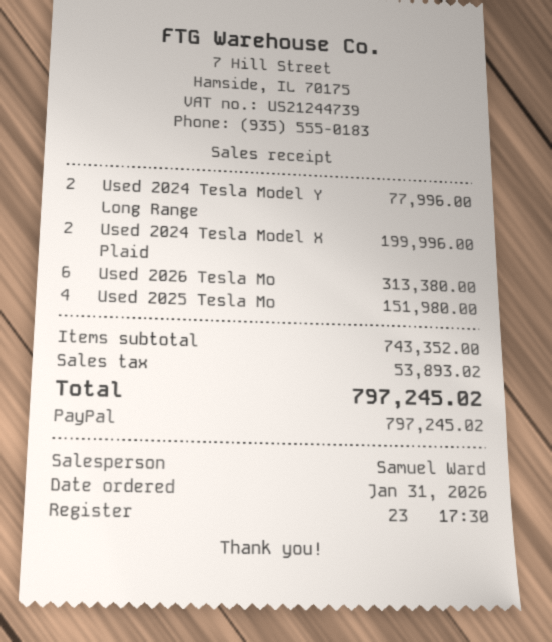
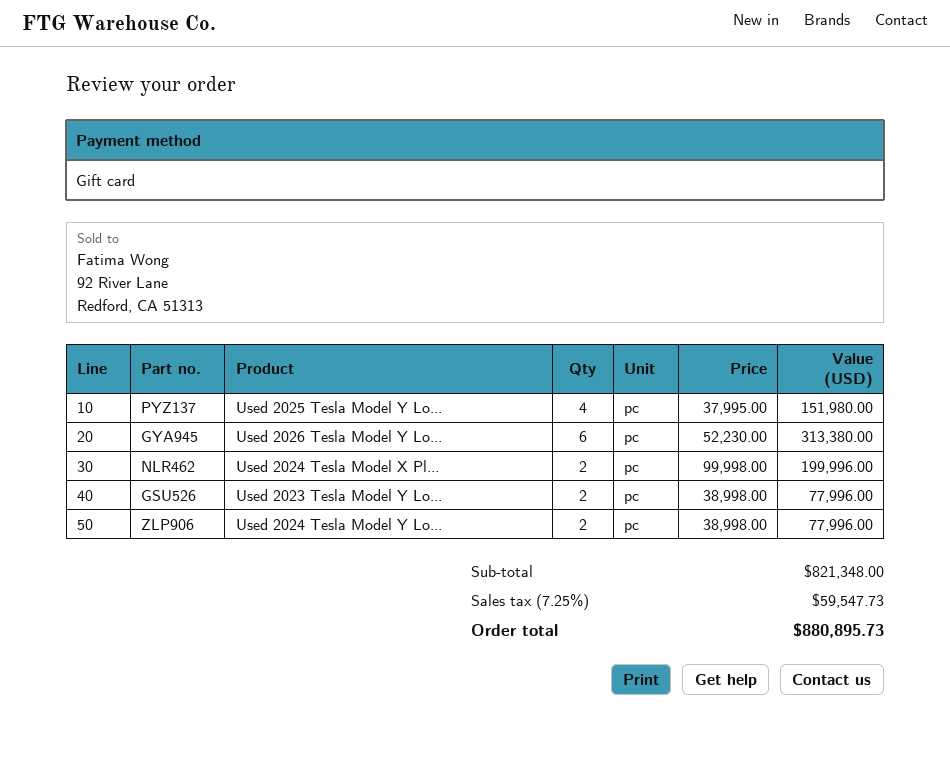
payment method: PayPal -> gift card
Used 2023 Tesla Model Y Lo...: none -> 2 for 77996.00
subtotal: 743352.00 -> 821348.00
tax: 53893.02 -> 59547.73
total: 797245.02 -> 880895.73

